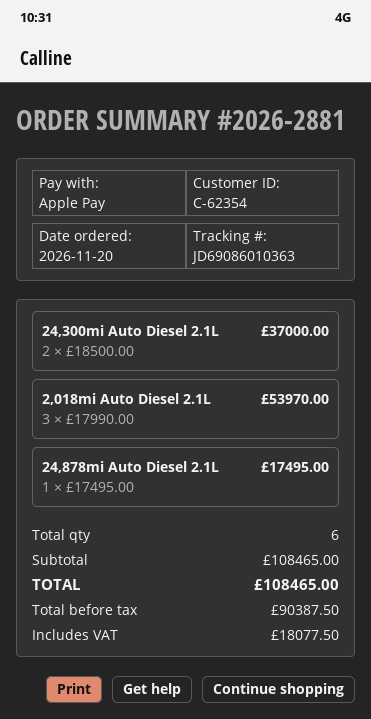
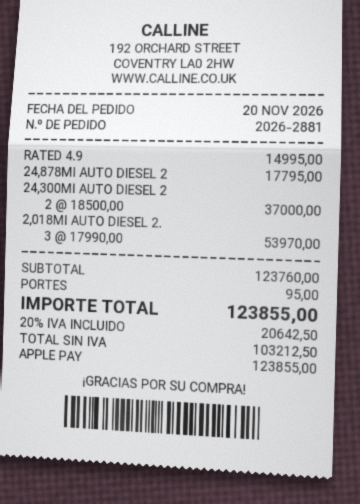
24,878mi Auto Diesel 2.1L: 1 x 17495.00 = 17495.00 -> 1 x 17795.00 = 17795.00
RATED 4.9: none -> 1 x 14995.00 = 14995.00
subtotal: 108465.00 -> 123760.00
shipping: none -> 95.00
net: 90387.50 -> 103212.50
tax: 18077.50 -> 20642.50
total: 108465.00 -> 123855.00

